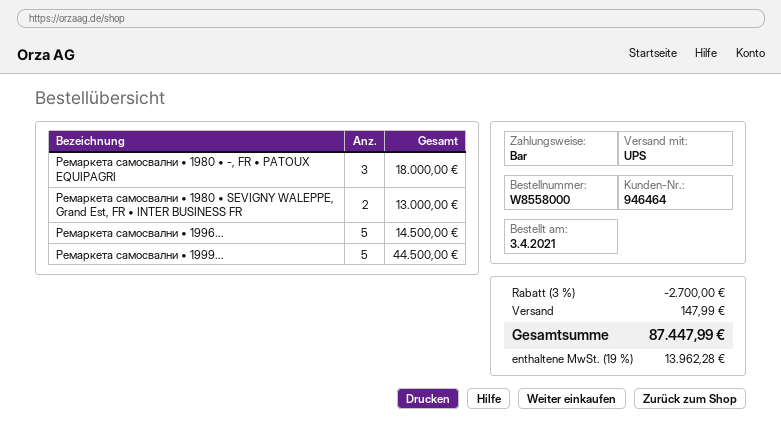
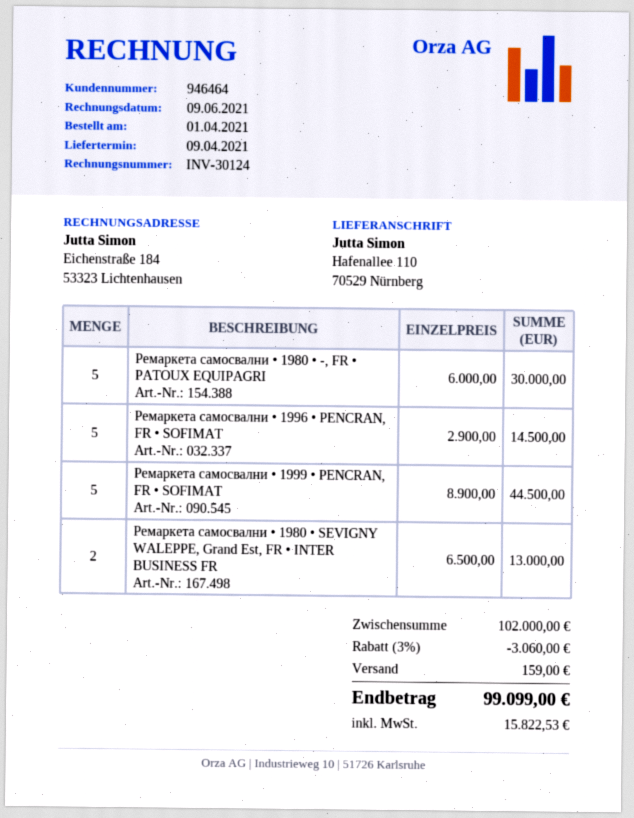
order date: 2021-04-03 -> 2021-04-01
Ремаркета самосвални • 1980 • -, FR • PATOUX EQUIPAGRI: 3 for 18000.00 -> 5 for 30000.00
discount: 3% = 2700.00 -> 3% = 3060.00
shipping: 147.99 -> 159.00
tax: 13962.28 -> 15822.53
total: 87447.99 -> 99099.00

